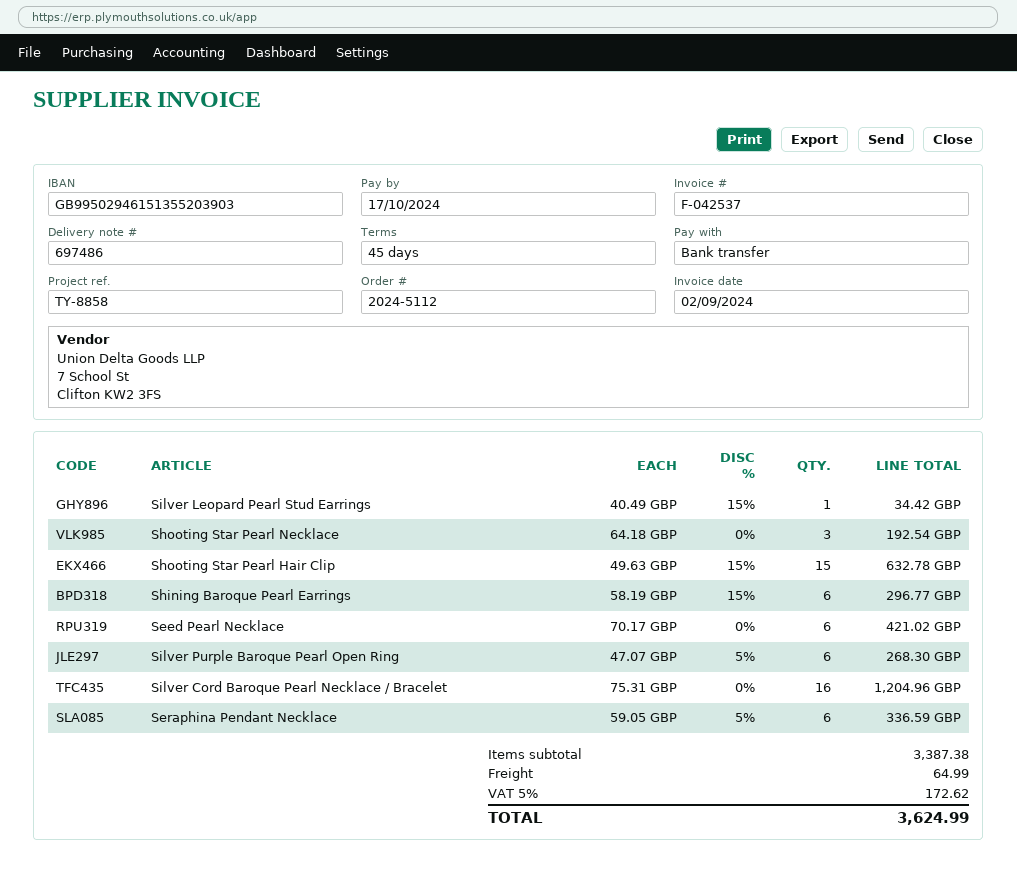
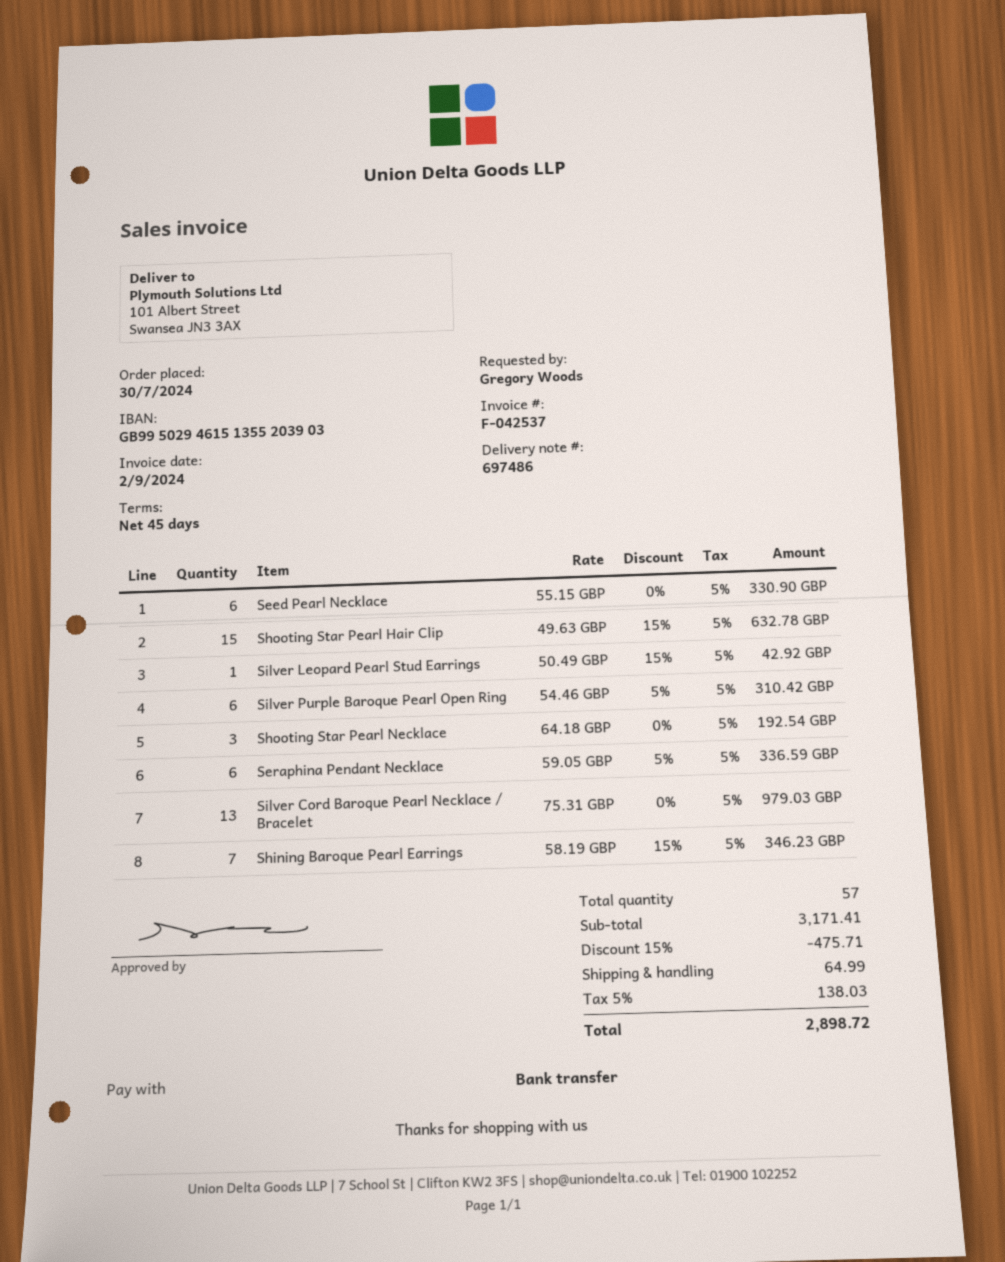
Silver Leopard Pearl Stud Earrings: 1 x 40.49 - 15% = 34.42 -> 1 x 50.49 - 15% = 42.92
Shining Baroque Pearl Earrings: 6 x 58.19 - 15% = 296.77 -> 7 x 58.19 - 15% = 346.23
Seed Pearl Necklace: 6 x 70.17 = 421.02 -> 6 x 55.15 = 330.90
Silver Purple Baroque Pearl Open Ring: 6 x 47.07 - 5% = 268.30 -> 6 x 54.46 - 5% = 310.42
Silver Cord Baroque Pearl Necklace / Bracelet: 16 x 75.31 = 1204.96 -> 13 x 75.31 = 979.03
subtotal: 3387.38 -> 3171.41
discount: none -> 15% = 475.71
tax: 5% = 172.62 -> 5% = 138.03
total: 3624.99 -> 2898.72

